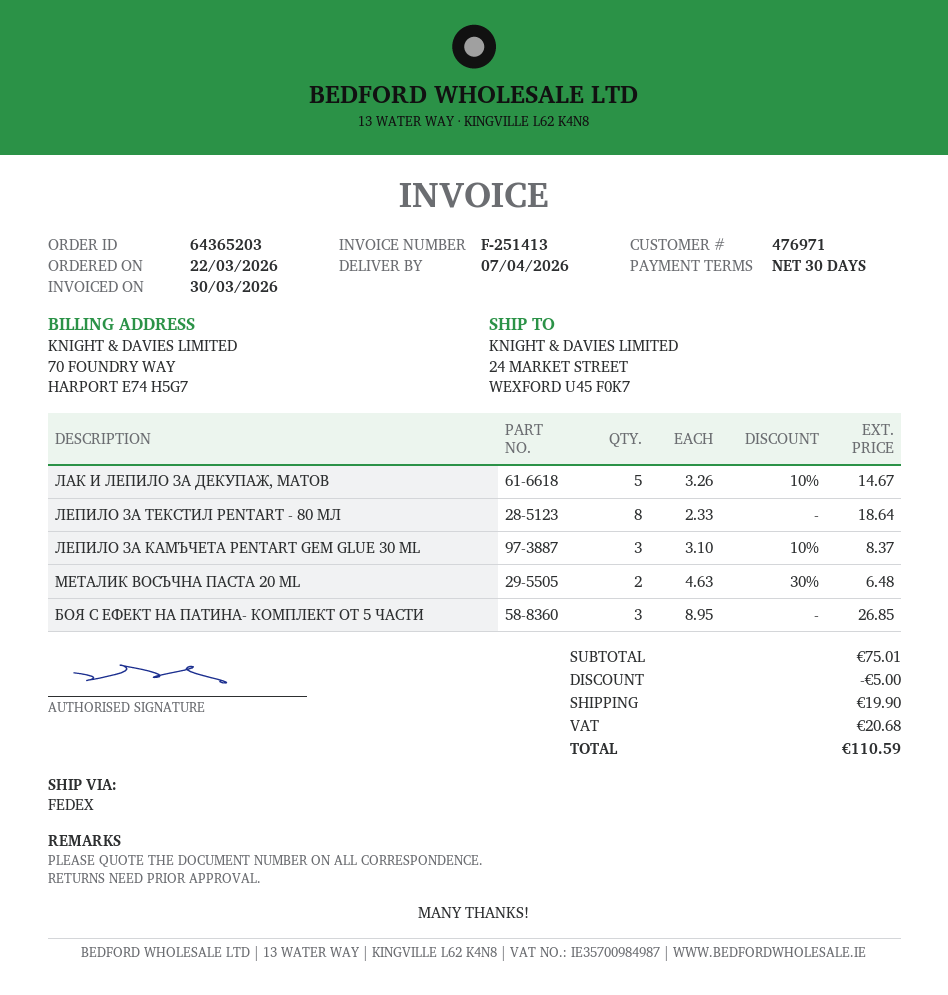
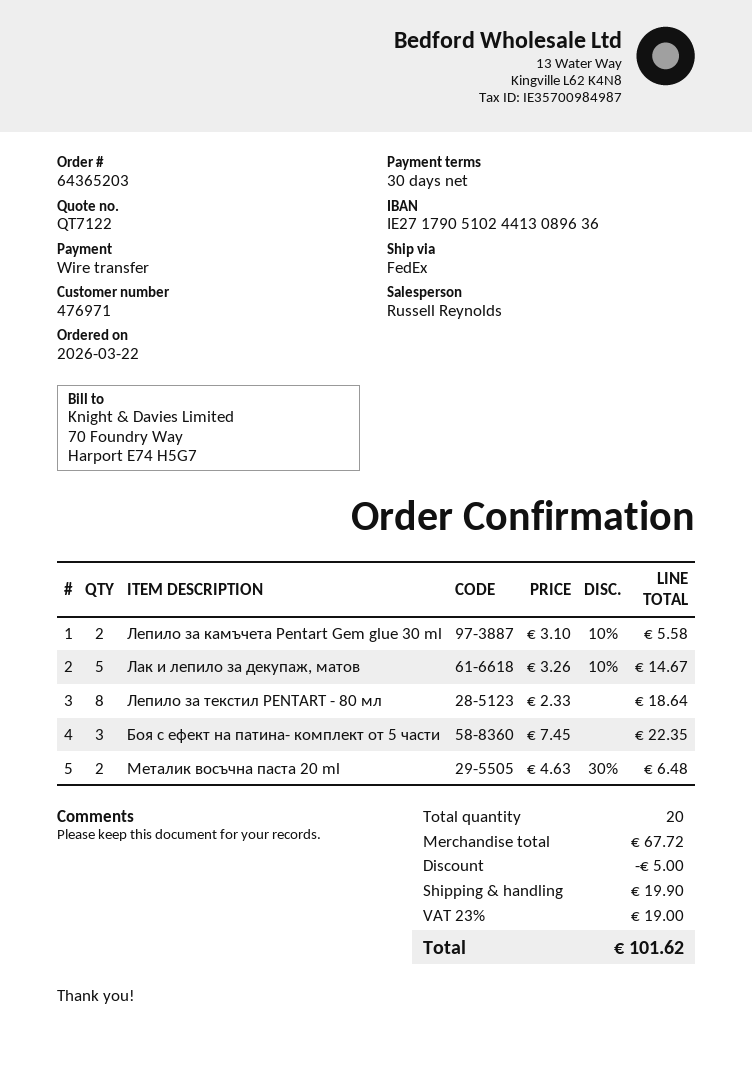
ЛЕПИЛО ЗА КАМЪЧЕТА PENTART GEM GLUE 30 ML: 3 x 3.10 - 10% = 8.37 -> 2 x 3.10 - 10% = 5.58
БОЯ С ЕФЕКТ НА ПАТИНА- КОМПЛЕКТ ОТ 5 ЧАСТИ: 3 x 8.95 = 26.85 -> 3 x 7.45 = 22.35
subtotal: 75.01 -> 67.72
tax: 20.68 -> 19.00
total: 110.59 -> 101.62

